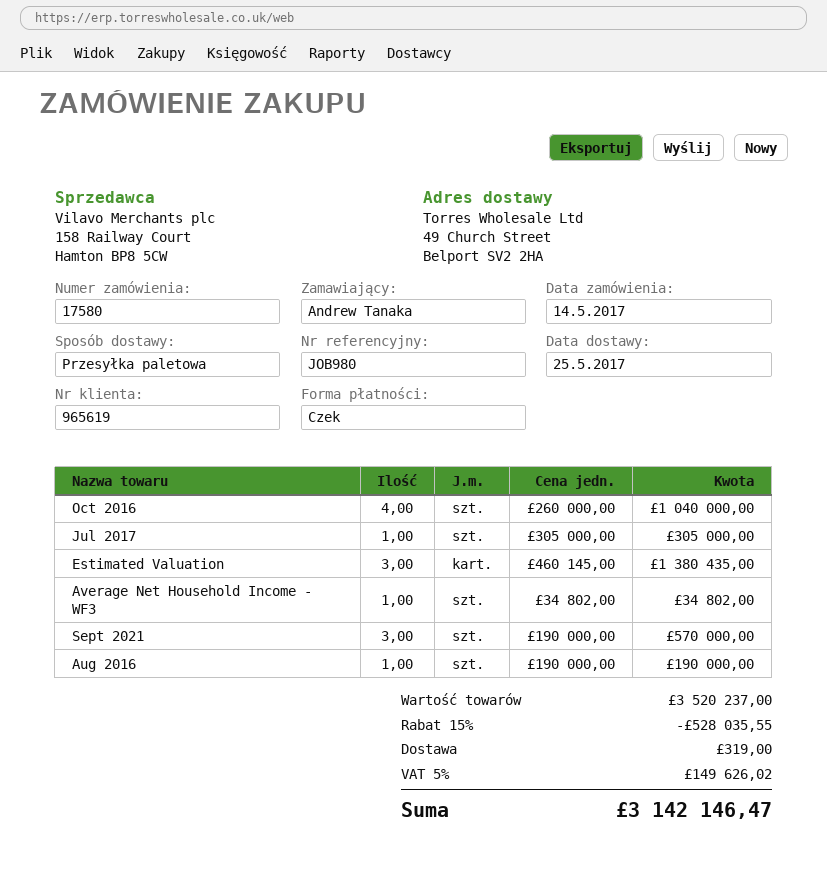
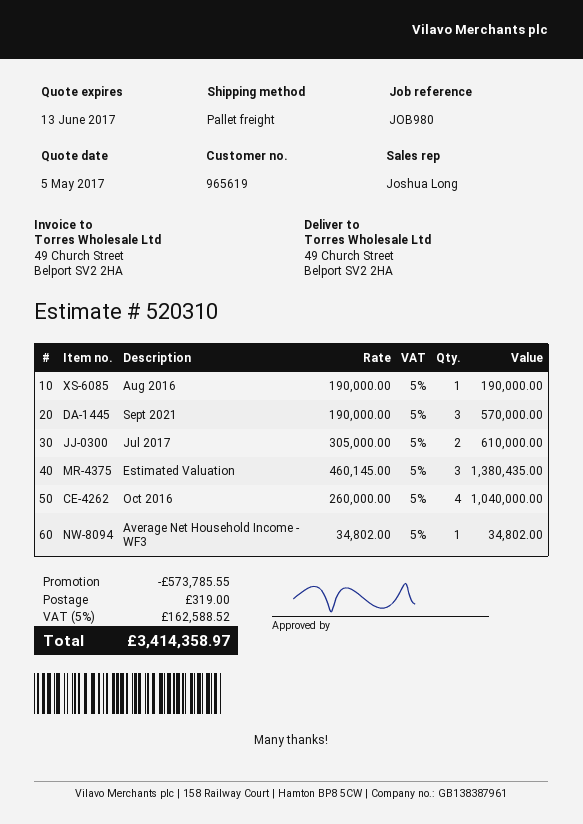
Jul 2017: 1 x 305000.00 = 305000.00 -> 2 x 305000.00 = 610000.00
discount: 528035.55 -> 573785.55
tax: 5% = 149626.02 -> 5% = 162588.52
total: 3142146.47 -> 3414358.97

